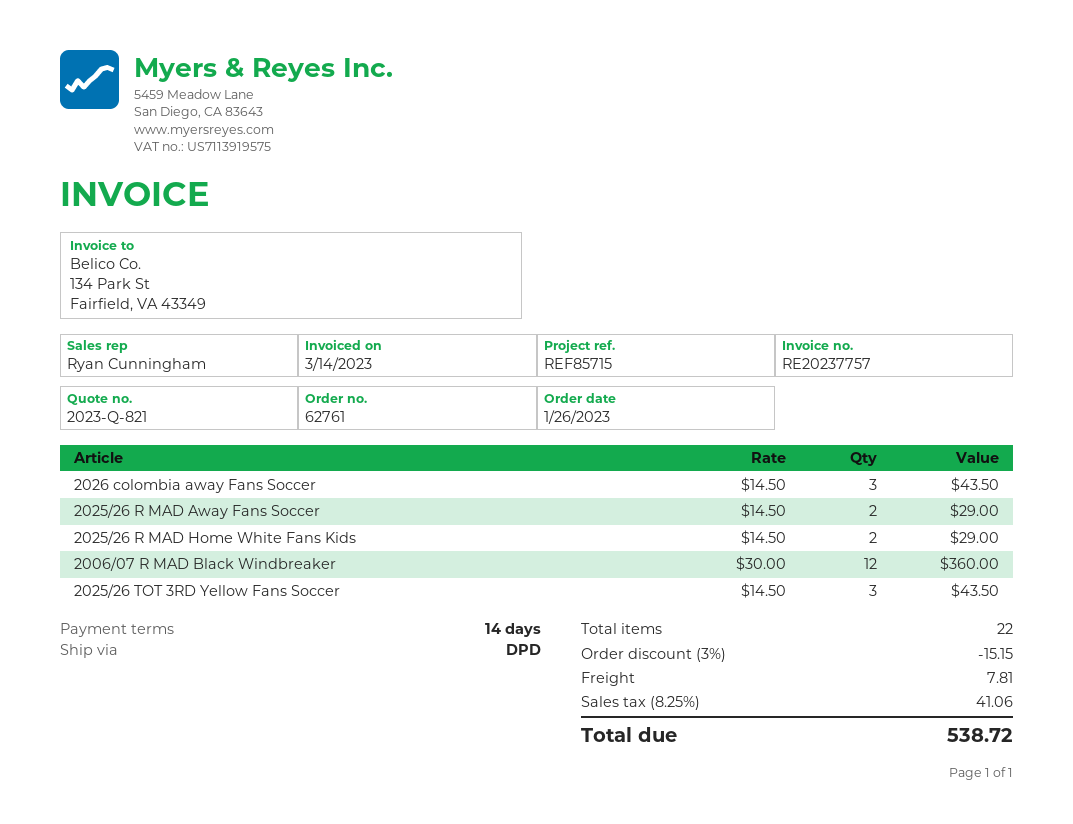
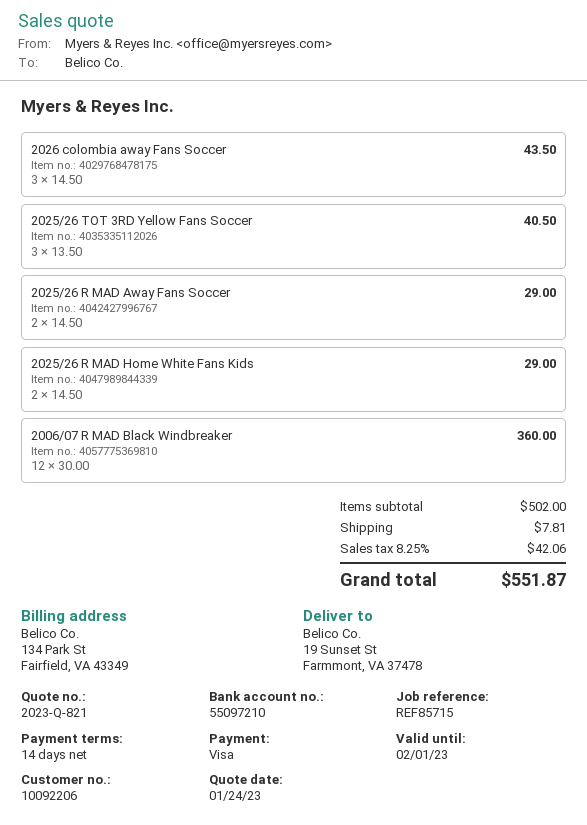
2025/26 TOT 3RD Yellow Fans Soccer: 3 x 14.50 = 43.50 -> 3 x 13.50 = 40.50
discount: 3% = 15.15 -> none
tax: 8.25% = 41.06 -> 8.25% = 42.06
total: 538.72 -> 551.87

